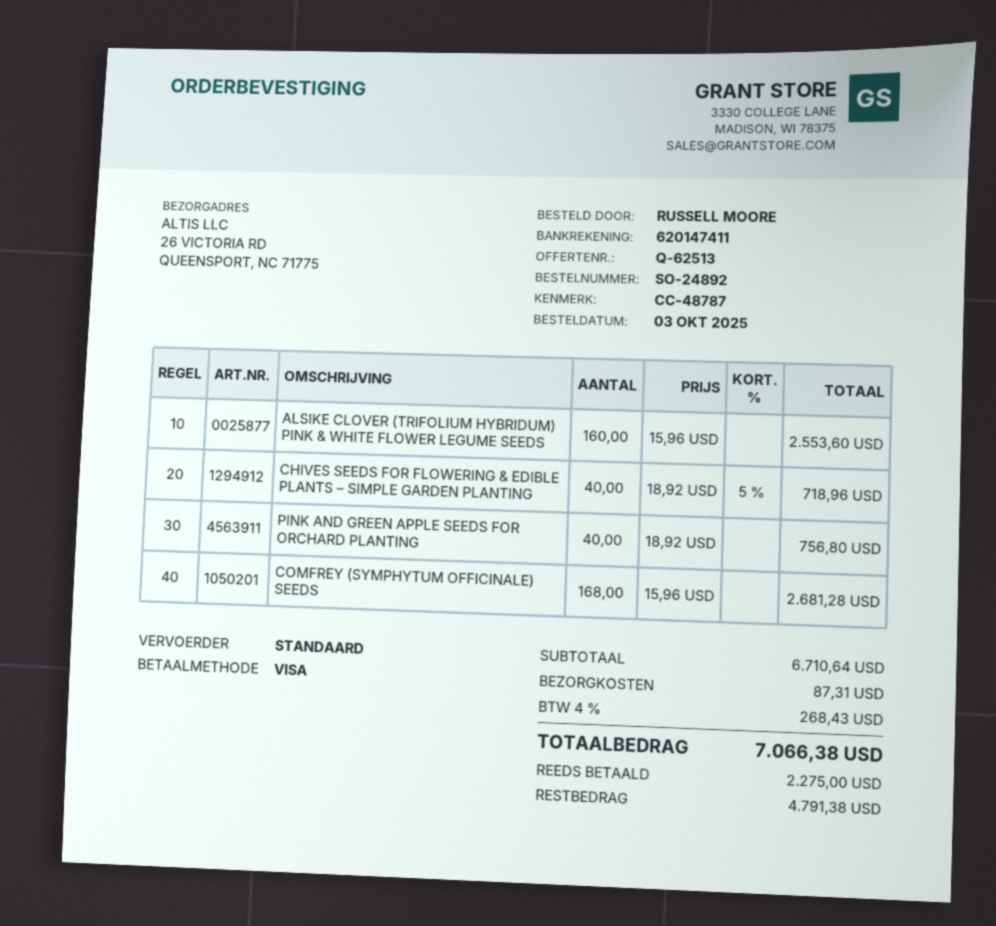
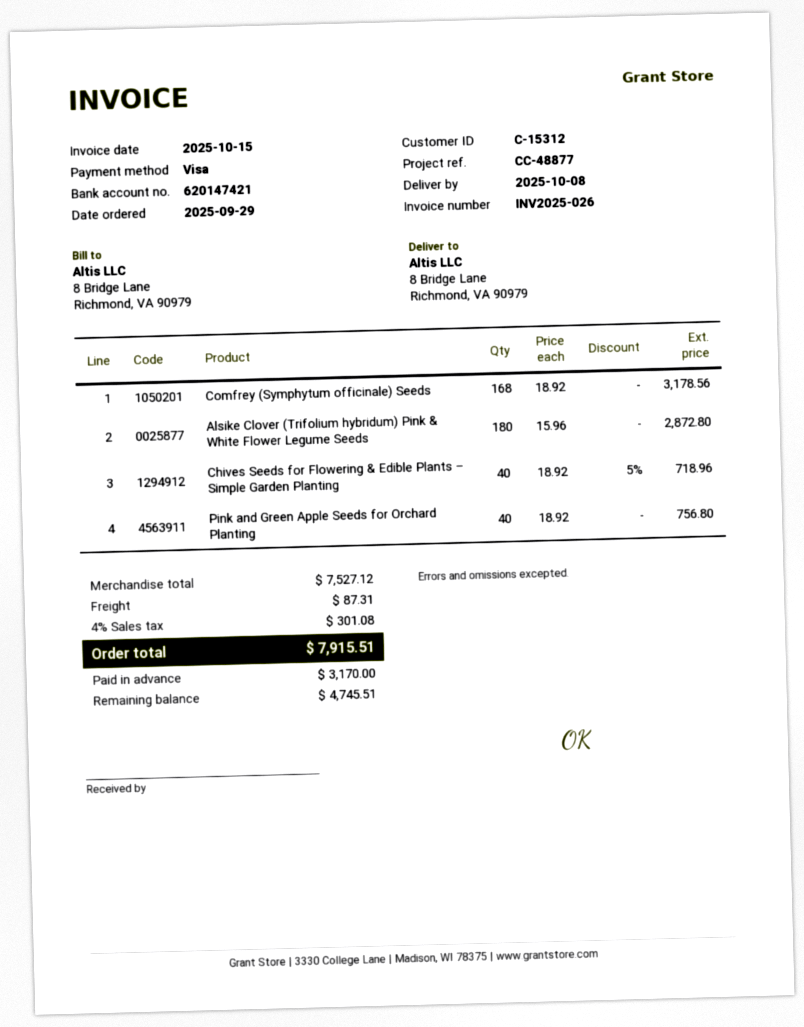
order date: 2025-10-03 -> 2025-09-29
reference: CC-48787 -> CC-48877
bank account: 620147411 -> 620147421
ship to: 26 VICTORIA RD, QUEENSPORT, NC 71775 -> 8 Bridge Lane, Richmond, VA 90979
ALSIKE CLOVER (TRIFOLIUM HYBRIDUM) PINK & WHITE FLOWER LEGUME SEEDS: 160 x 15.96 = 2553.60 -> 180 x 15.96 = 2872.80
COMFREY (SYMPHYTUM OFFICINALE) SEEDS: 168 x 15.96 = 2681.28 -> 168 x 18.92 = 3178.56
subtotal: 6710.64 -> 7527.12
tax: 4% = 268.43 -> 4% = 301.08
total: 7066.38 -> 7915.51
deposit: 2275.00 -> 3170.00
balance: 4791.38 -> 4745.51

